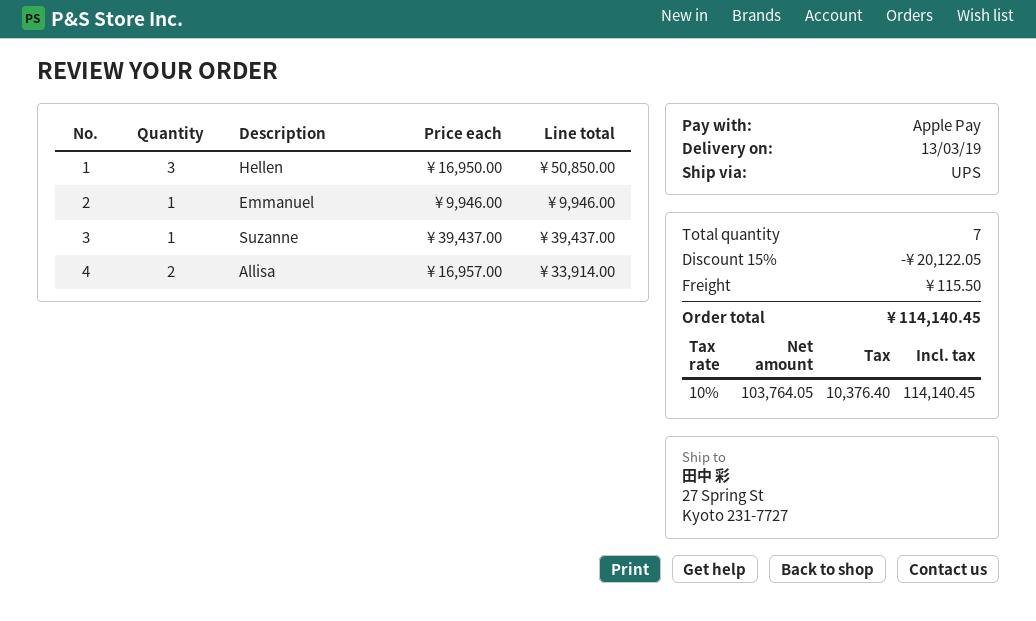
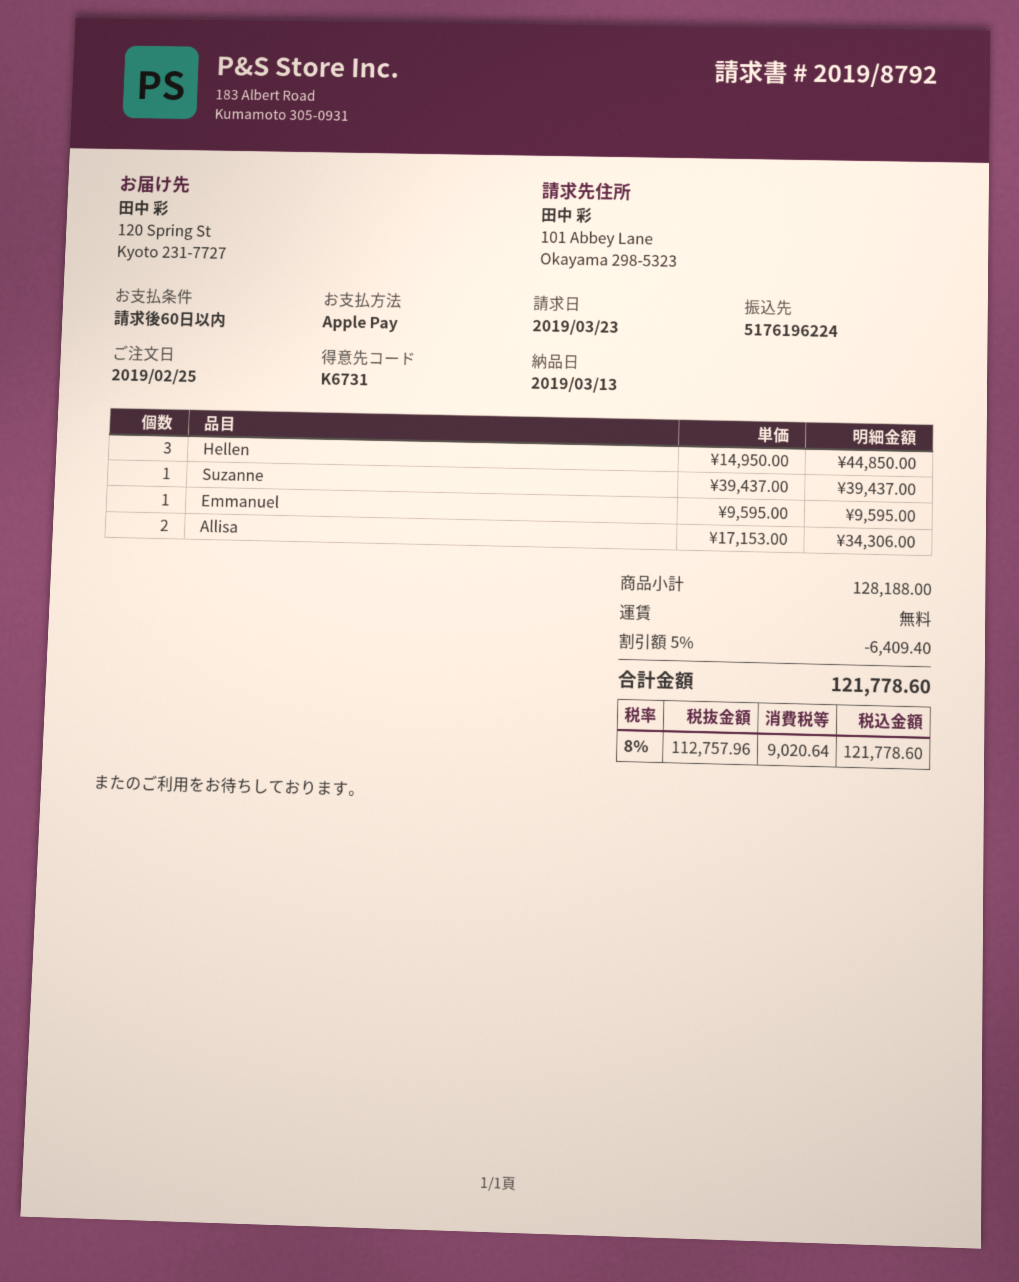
ship to: 27 Spring St, Kyoto 231-7727 -> 120 Spring St, Kyoto 231-7727
Hellen: 3 x 16950.00 = 50850.00 -> 3 x 14950.00 = 44850.00
Emmanuel: 1 x 9946.00 = 9946.00 -> 1 x 9595.00 = 9595.00
Allisa: 2 x 16957.00 = 33914.00 -> 2 x 17153.00 = 34306.00
discount: 15% = 20122.05 -> 5% = 6409.40
shipping: 115.50 -> 0.00
net: 103764.05 -> 112757.96
tax: 10% = 10376.40 -> 8% = 9020.64
total: 114140.45 -> 121778.60

